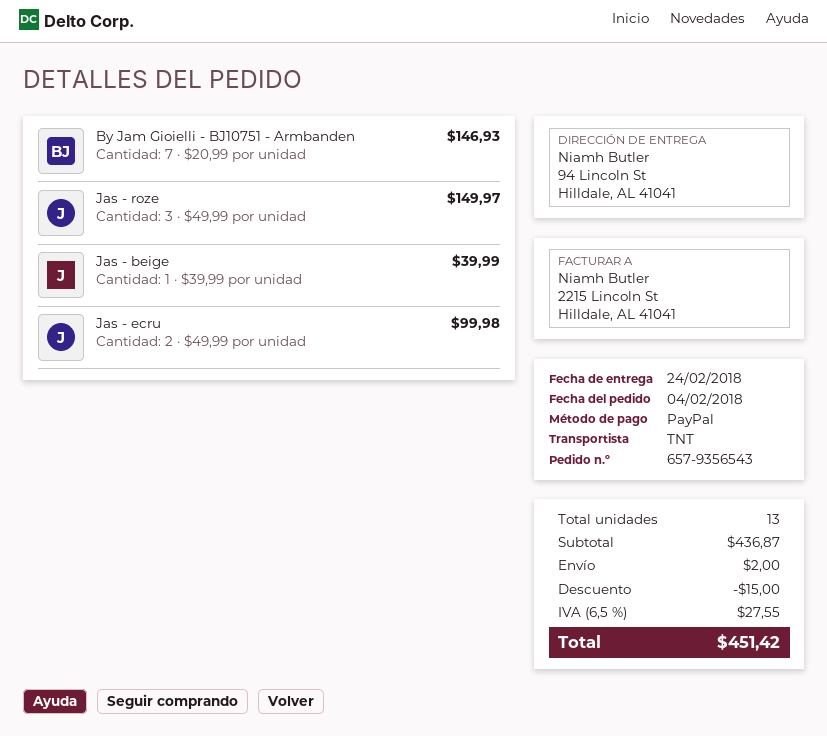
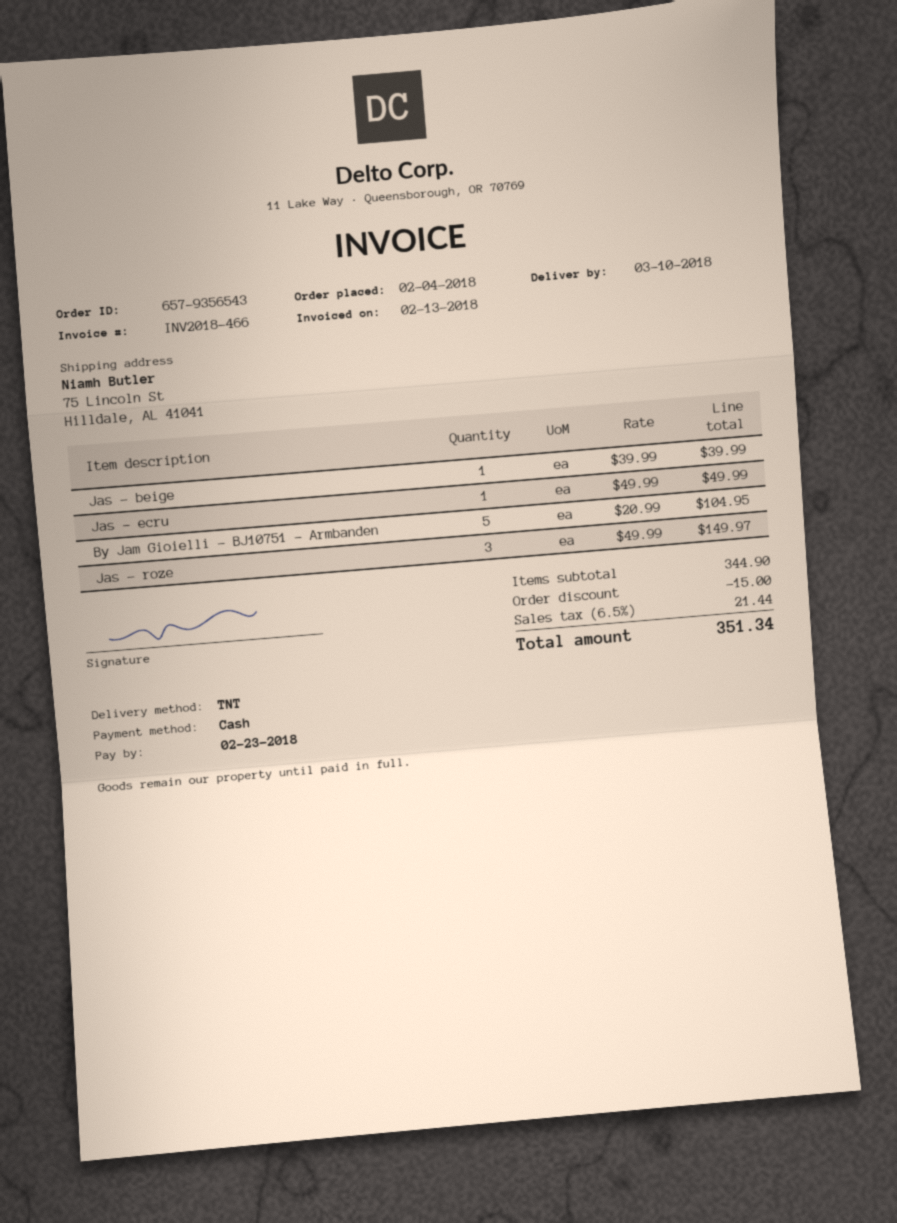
delivery date: 2018-02-24 -> 2018-03-10
payment method: PayPal -> cash
ship to: 94 Lincoln St, Hilldale, AL 41041 -> 75 Lincoln St, Hilldale, AL 41041
By Jam Gioielli - BJ10751 - Armbanden: 7 x 20.99 = 146.93 -> 5 x 20.99 = 104.95
Jas - ecru: 2 x 49.99 = 99.98 -> 1 x 49.99 = 49.99
subtotal: 436.87 -> 344.90
shipping: 2.00 -> none
tax: 6.5% = 27.55 -> 6.5% = 21.44
total: 451.42 -> 351.34

